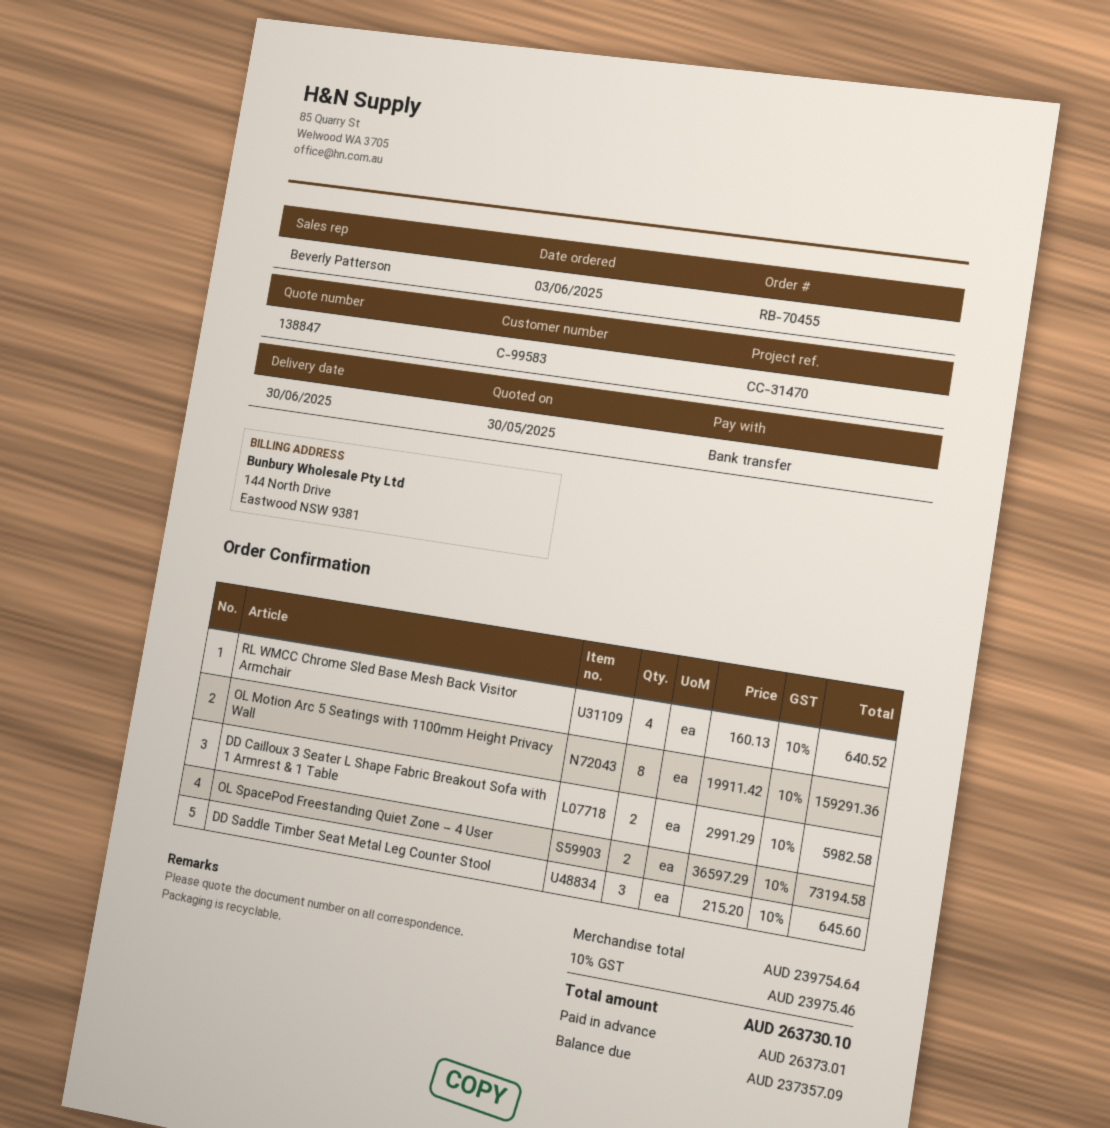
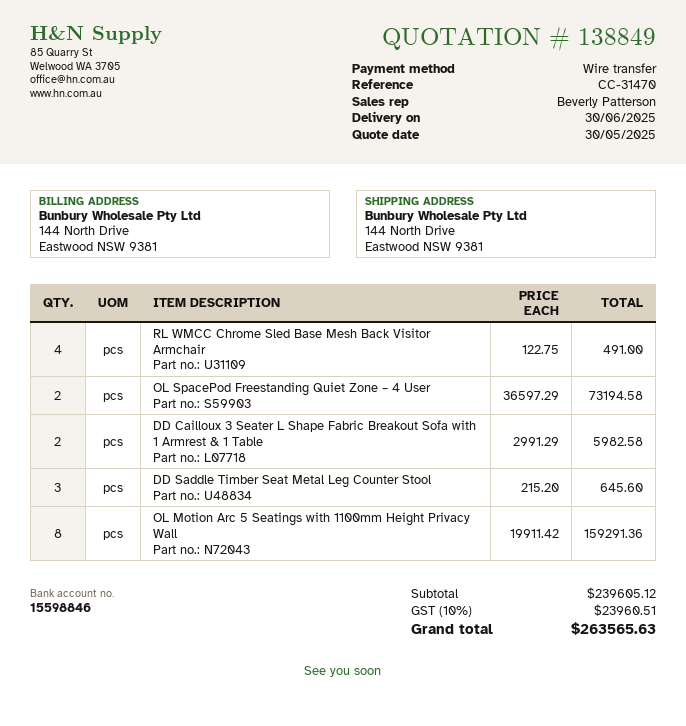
quote number: 138847 -> 138849
RL WMCC Chrome Sled Base Mesh Back Visitor Armchair: 4 x 160.13 = 640.52 -> 4 x 122.75 = 491.00
subtotal: 239754.64 -> 239605.12
tax: 10% = 23975.46 -> 10% = 23960.51
total: 263730.10 -> 263565.63

